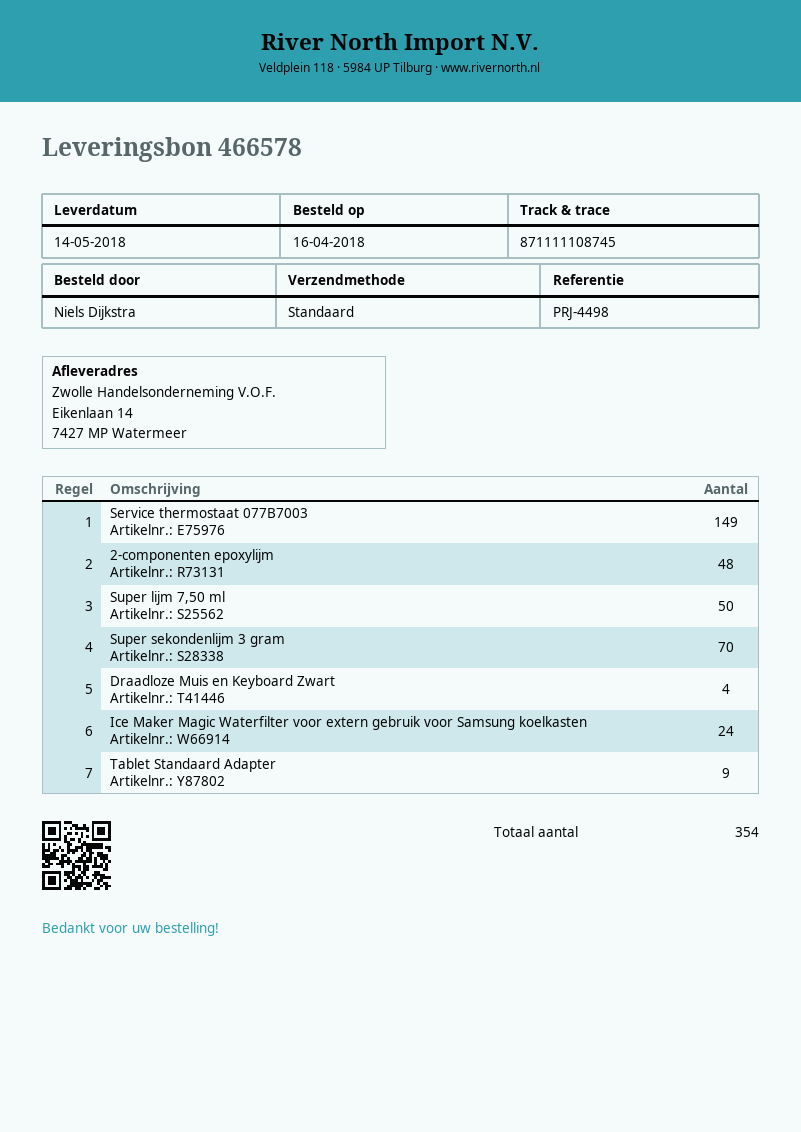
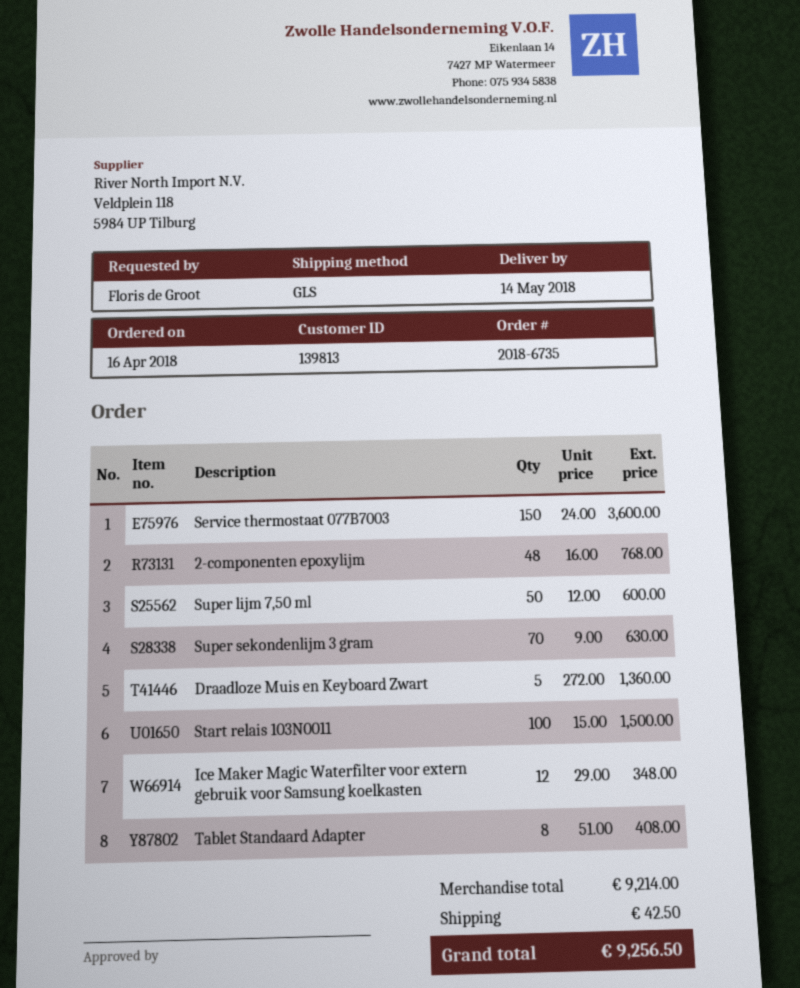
ordered by: Niels Dijkstra -> Floris de Groot
shipping method: standard -> GLS
Service thermostaat 077B7003: 149 -> 150
Draadloze Muis en Keyboard Zwart: 4 -> 5
Ice Maker Magic Waterfilter voor extern gebruik voor Samsung koelkasten: 24 -> 12
Tablet Standaard Adapter: 9 -> 8
Start relais 103N0011: none -> 100

